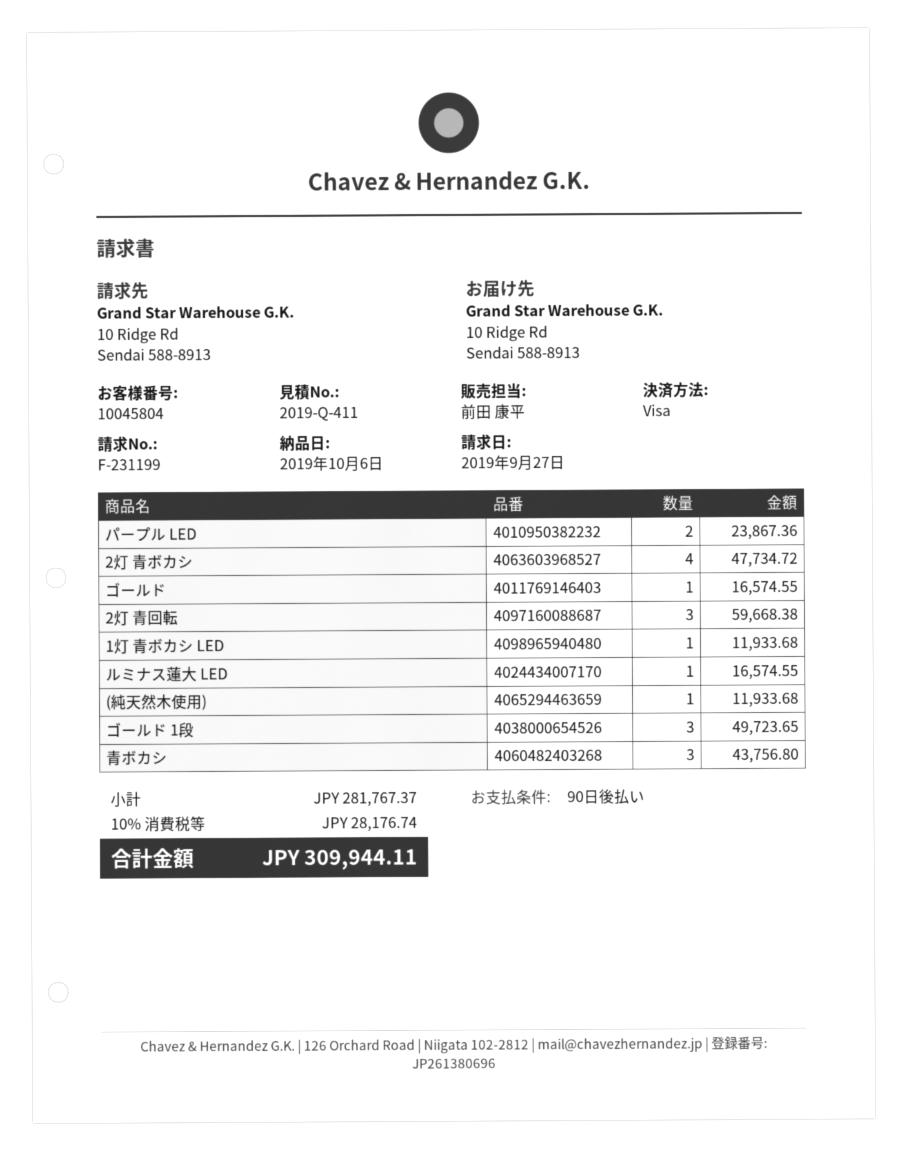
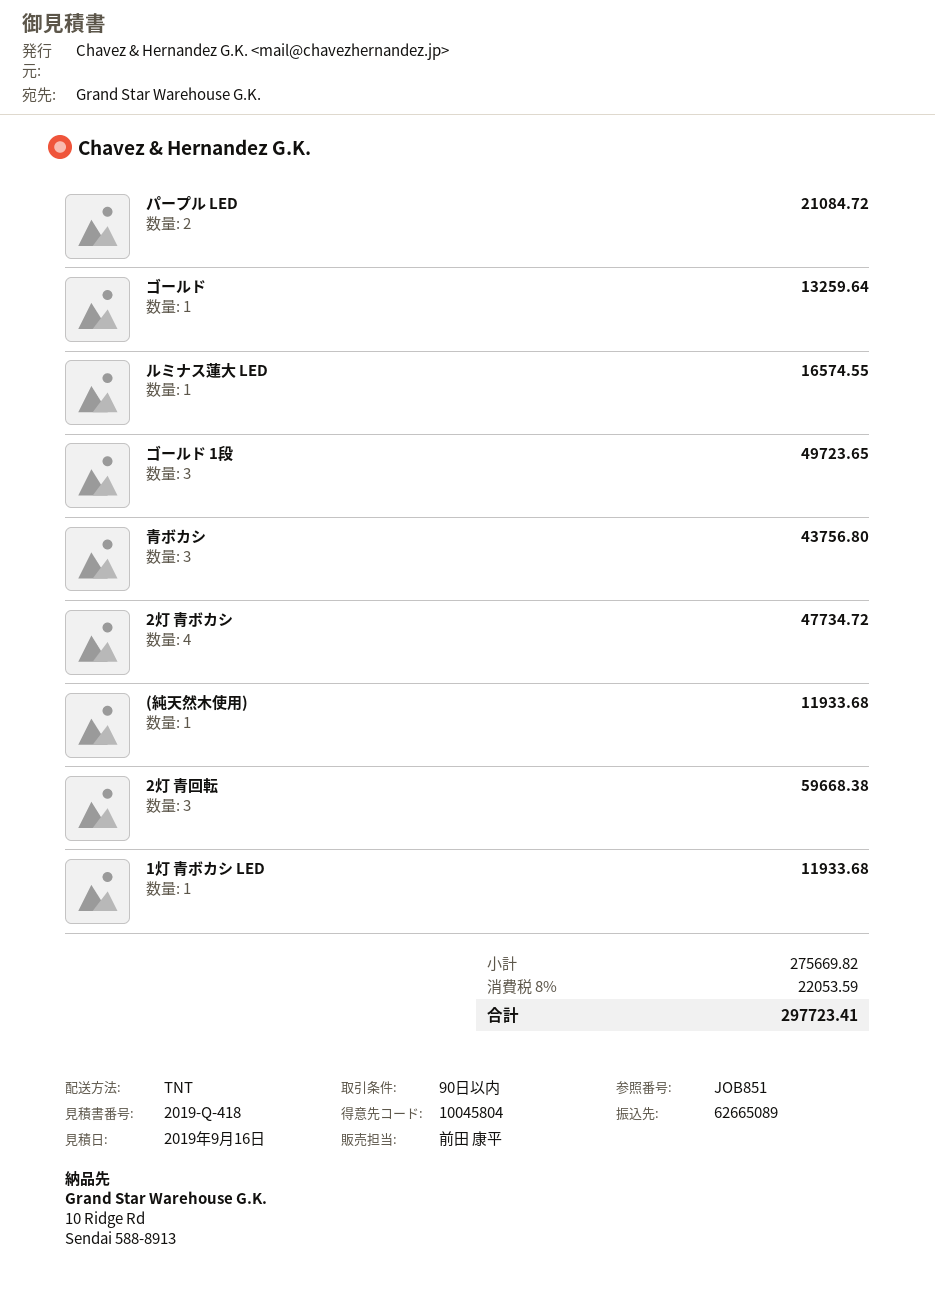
quote number: 2019-Q-411 -> 2019-Q-418
パープル LED: 2 for 23867.36 -> 2 for 21084.72
ゴールド: 1 for 16574.55 -> 1 for 13259.64
subtotal: 281767.37 -> 275669.82
tax: 10% = 28176.74 -> 8% = 22053.59
total: 309944.11 -> 297723.41

